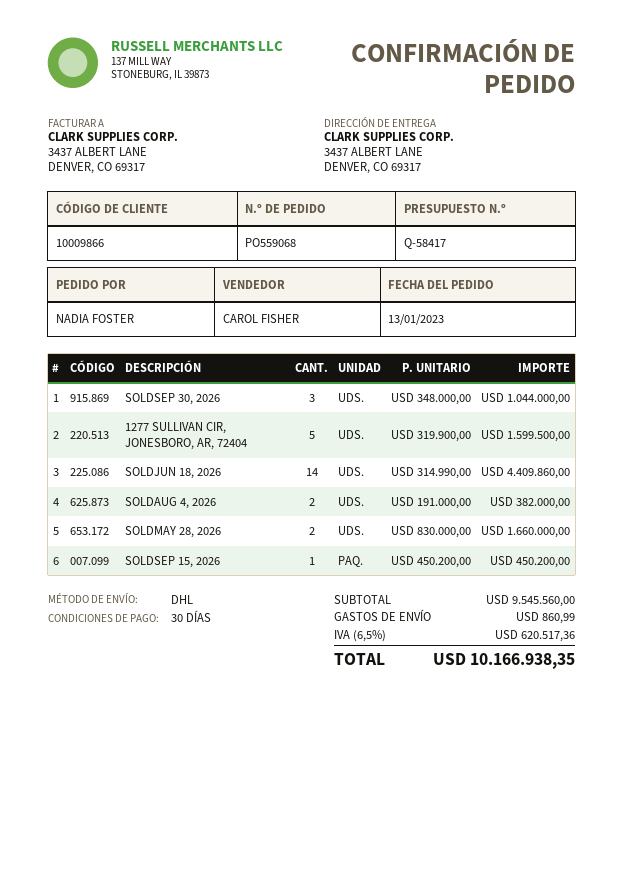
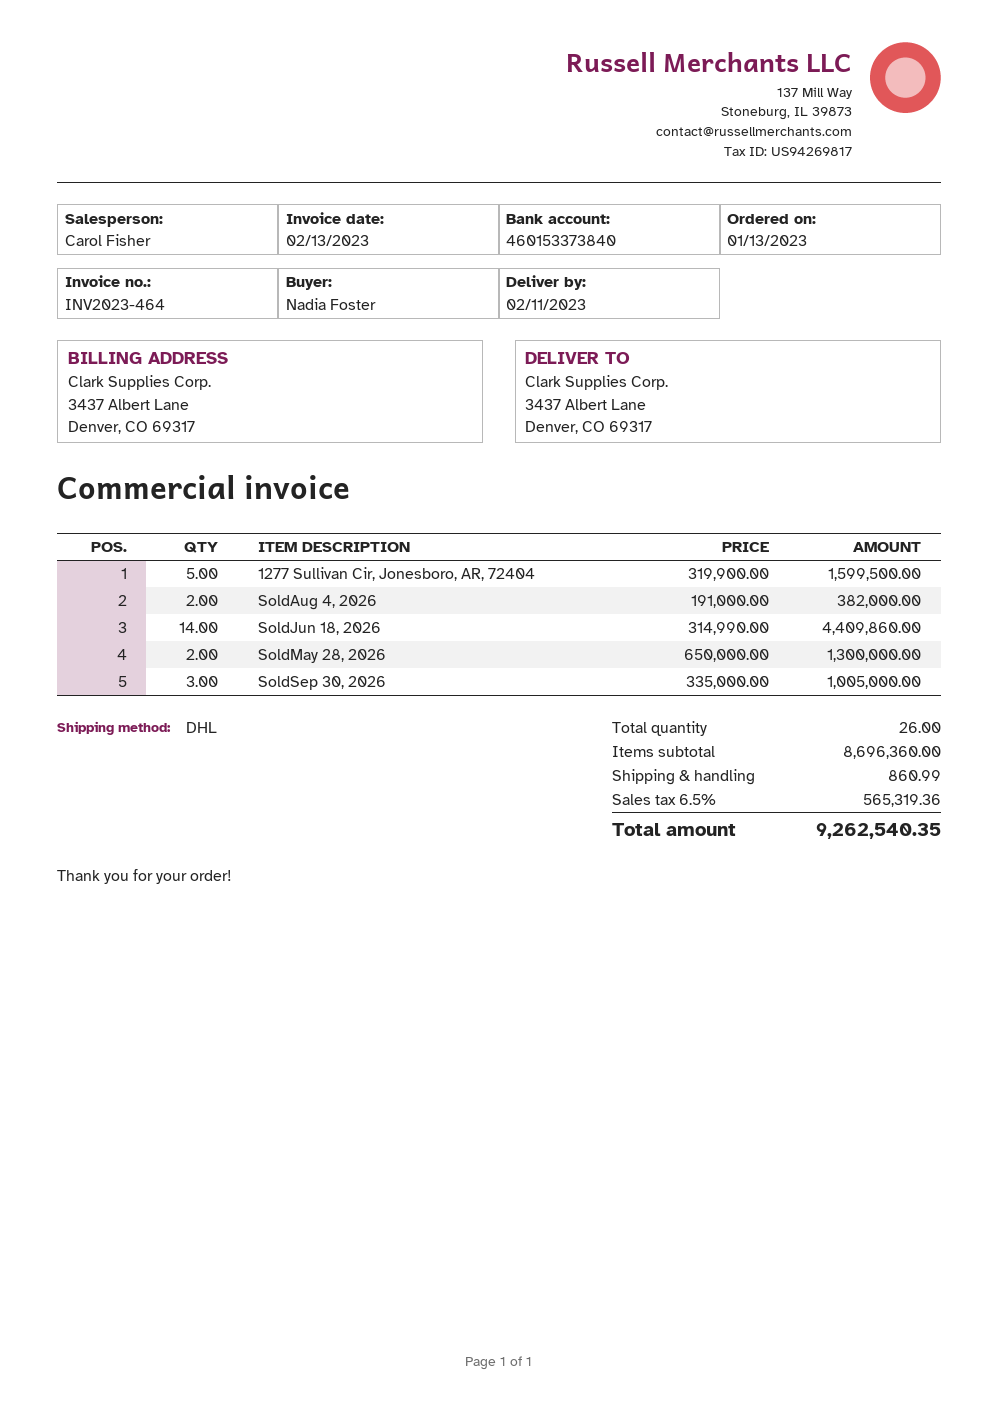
SOLDSEP 30, 2026: 3 x 348000.00 = 1044000.00 -> 3 x 335000.00 = 1005000.00
SOLDMAY 28, 2026: 2 x 830000.00 = 1660000.00 -> 2 x 650000.00 = 1300000.00
SOLDSEP 15, 2026: 1 x 450200.00 = 450200.00 -> none
subtotal: 9545560.00 -> 8696360.00
tax: 6.5% = 620517.36 -> 6.5% = 565319.36
total: 10166938.35 -> 9262540.35

